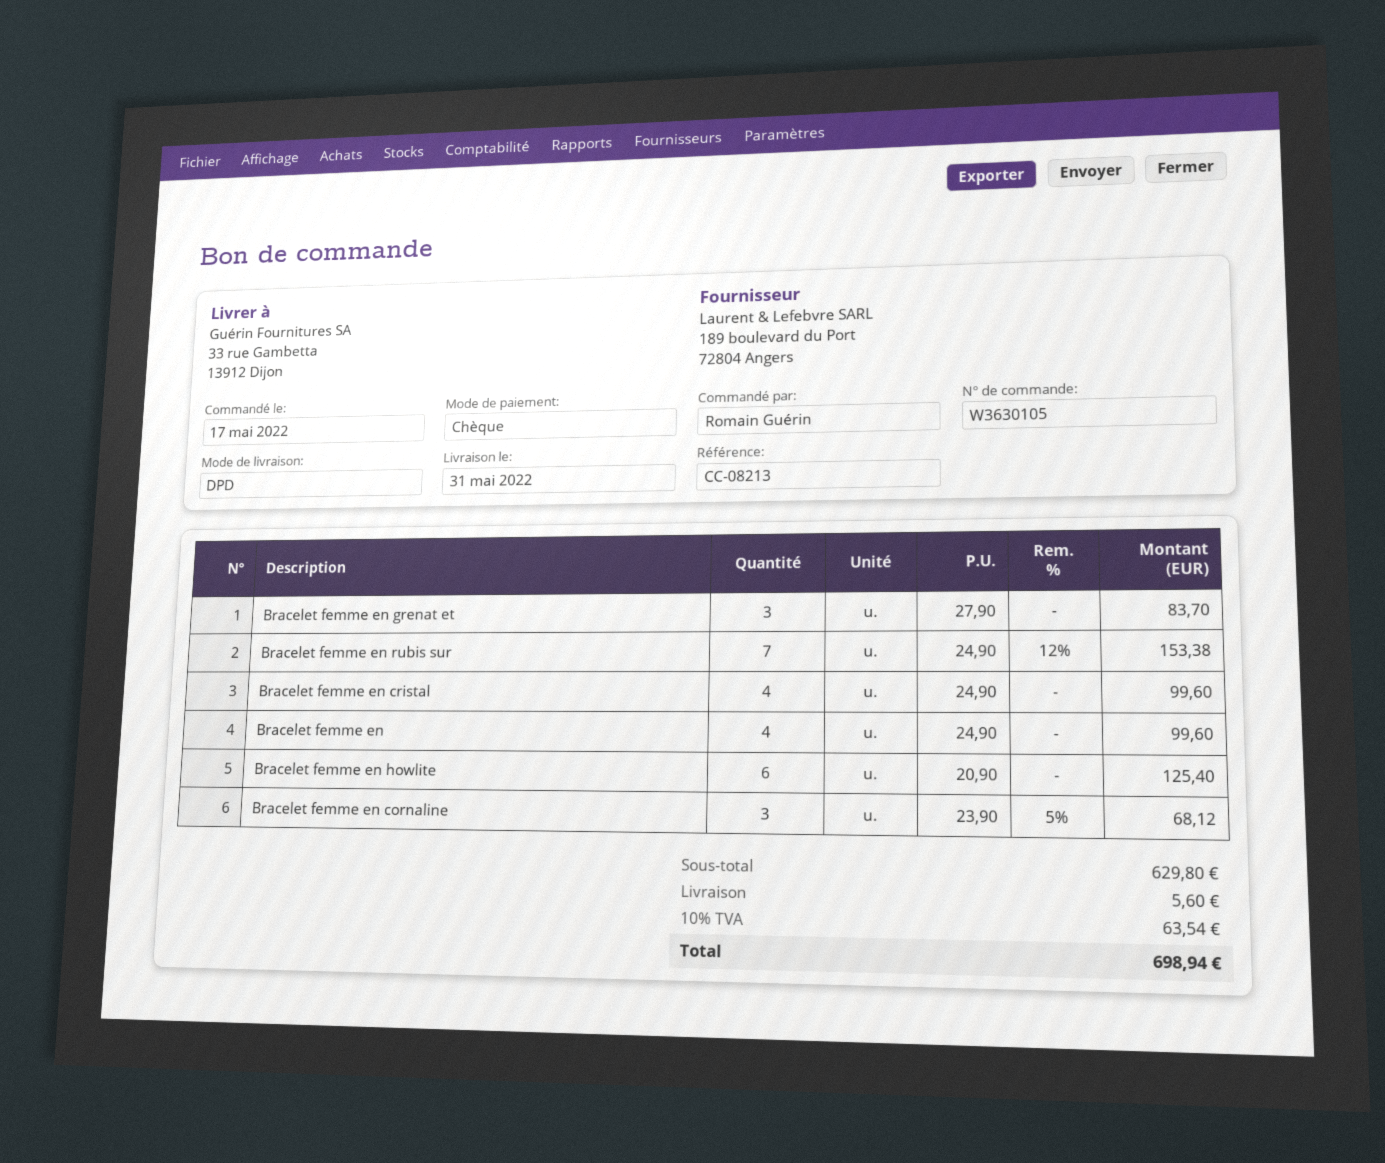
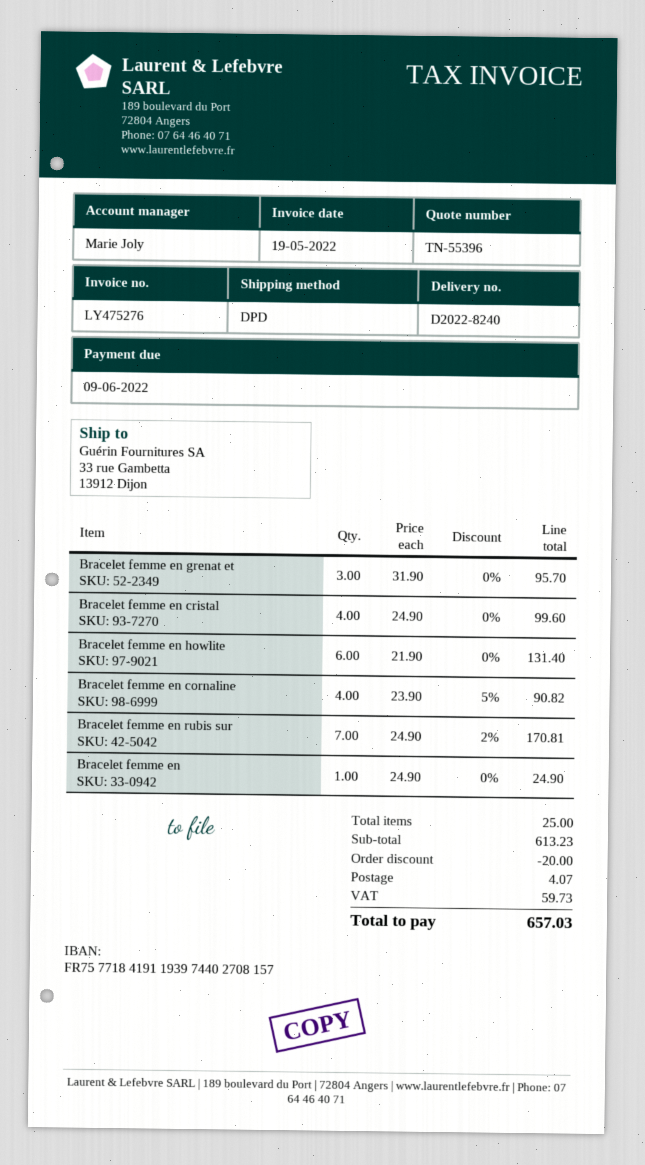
Bracelet femme en grenat et: 3 x 27.90 = 83.70 -> 3 x 31.90 = 95.70
Bracelet femme en rubis sur: 7 x 24.90 - 12% = 153.38 -> 7 x 24.90 - 2% = 170.81
Bracelet femme en: 4 x 24.90 = 99.60 -> 1 x 24.90 = 24.90
Bracelet femme en howlite: 6 x 20.90 = 125.40 -> 6 x 21.90 = 131.40
Bracelet femme en cornaline: 3 x 23.90 - 5% = 68.12 -> 4 x 23.90 - 5% = 90.82
subtotal: 629.80 -> 613.23
discount: none -> 20.00
shipping: 5.60 -> 4.07
tax: 63.54 -> 59.73
total: 698.94 -> 657.03

